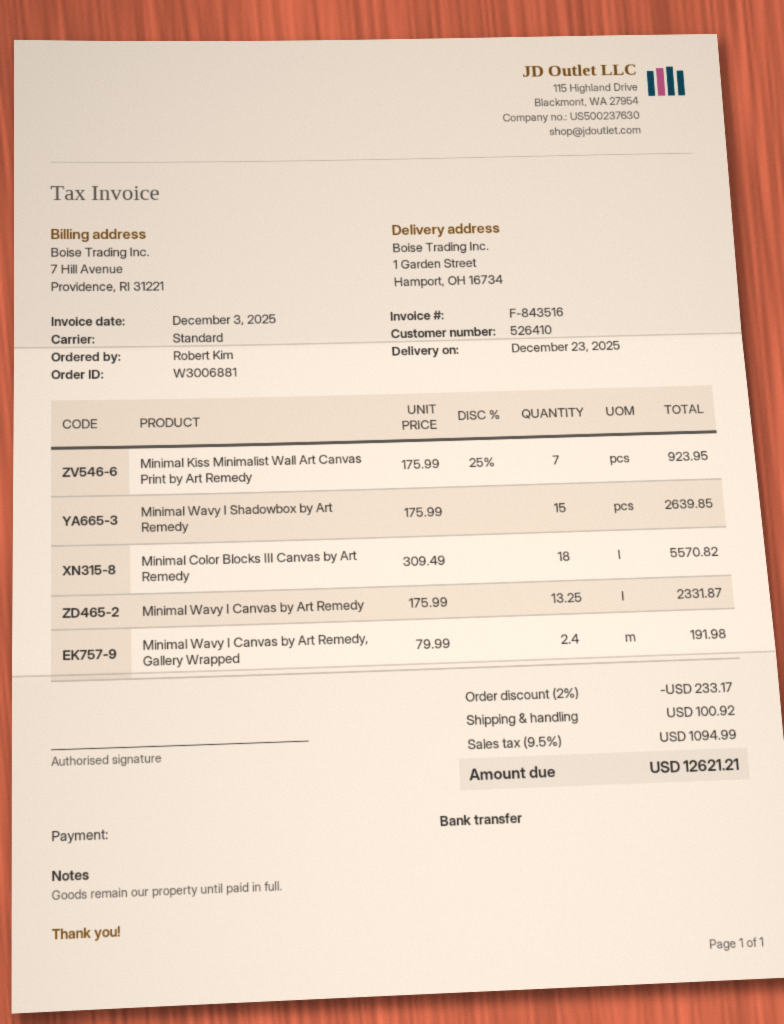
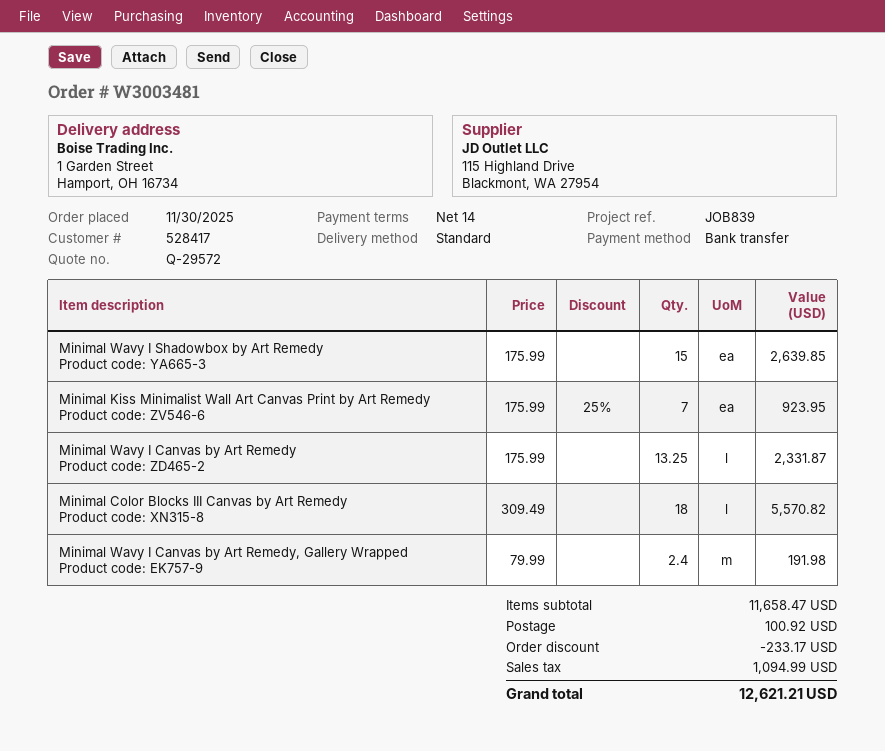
order number: W3006881 -> W3003481
customer number: 526410 -> 528417

